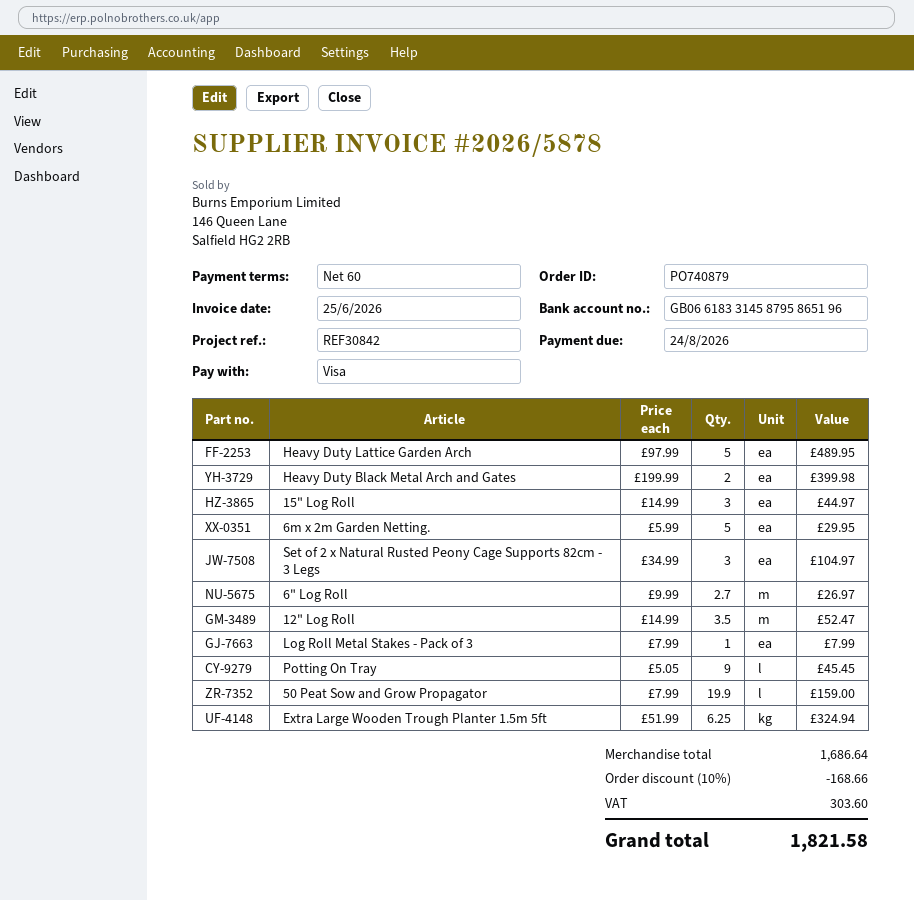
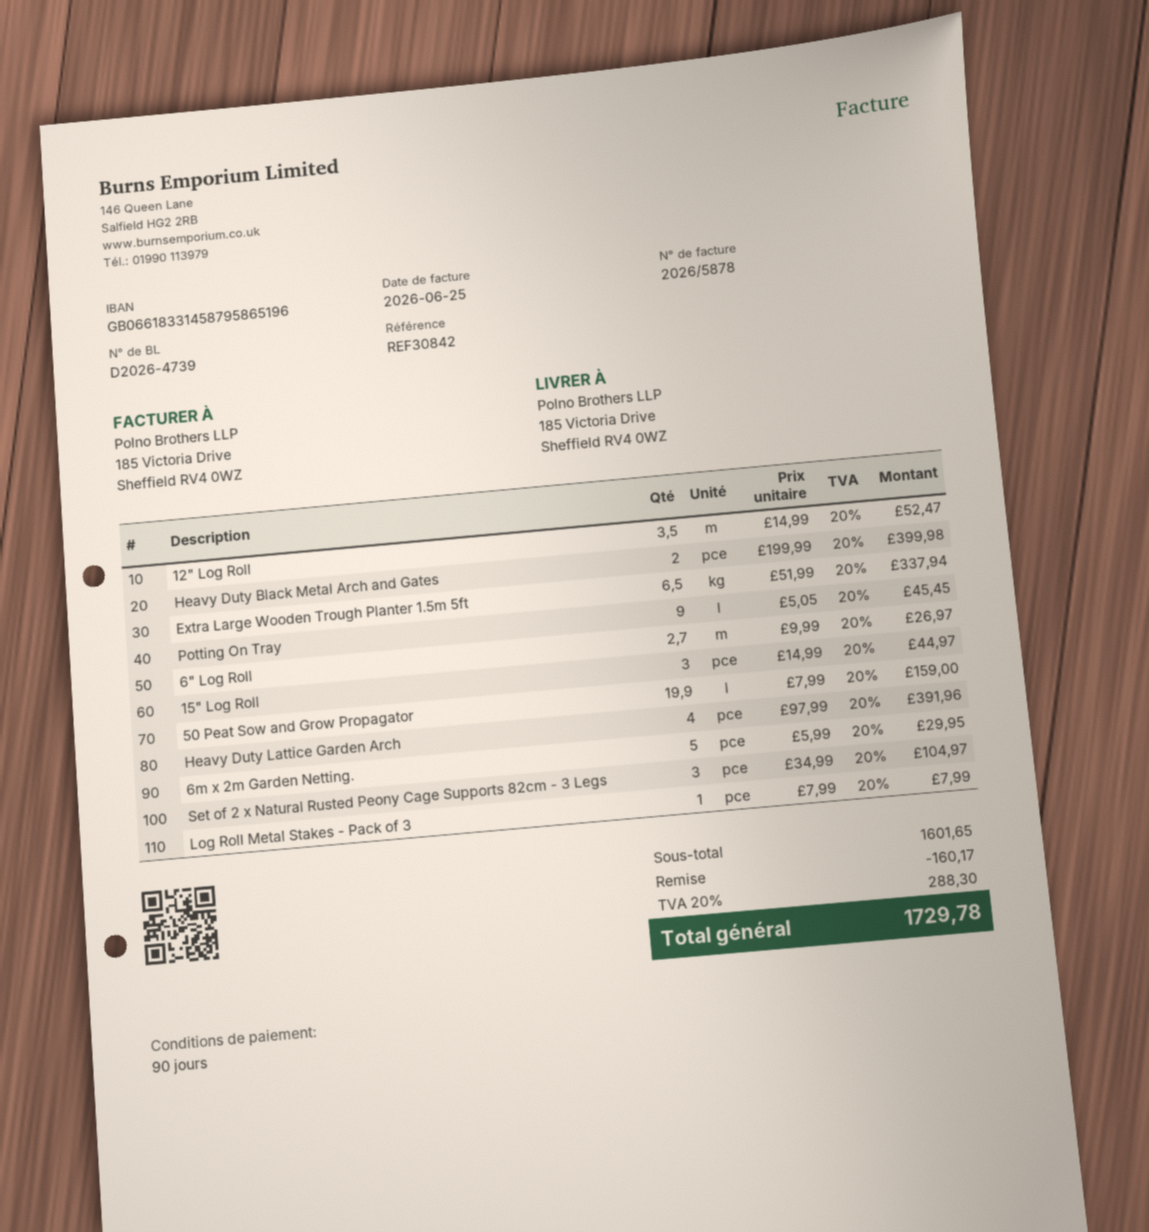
payment terms: 60 days -> 90 days
Heavy Duty Lattice Garden Arch: 5 x 97.99 = 489.95 -> 4 x 97.99 = 391.96
Extra Large Wooden Trough Planter 1.5m 5ft: 6.25 x 51.99 = 324.94 -> 6.5 x 51.99 = 337.94
subtotal: 1686.64 -> 1601.65
discount: 168.66 -> 160.17
tax: 303.60 -> 288.30
total: 1821.58 -> 1729.78

